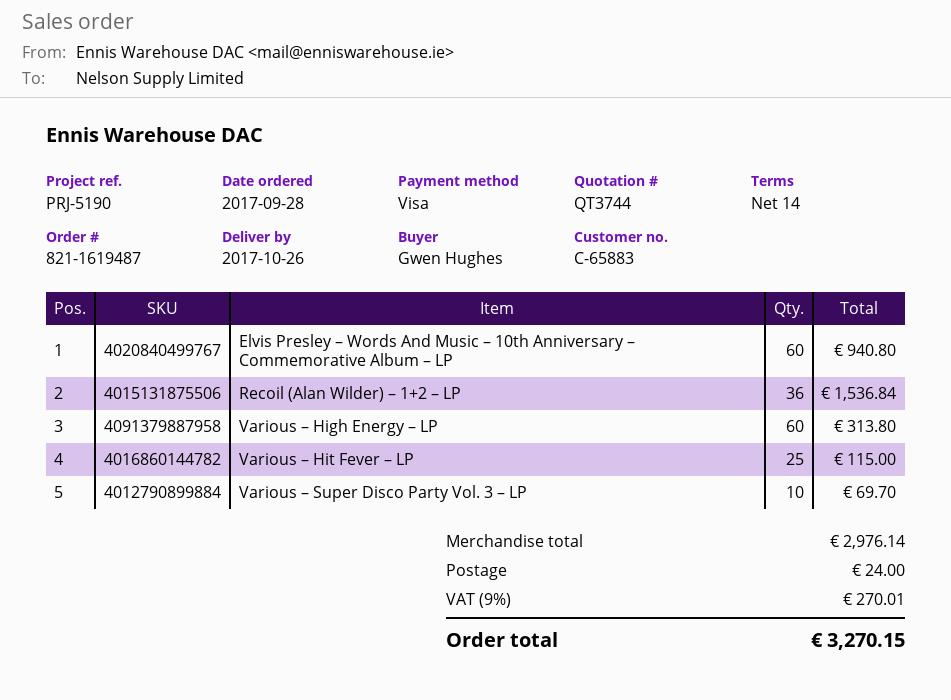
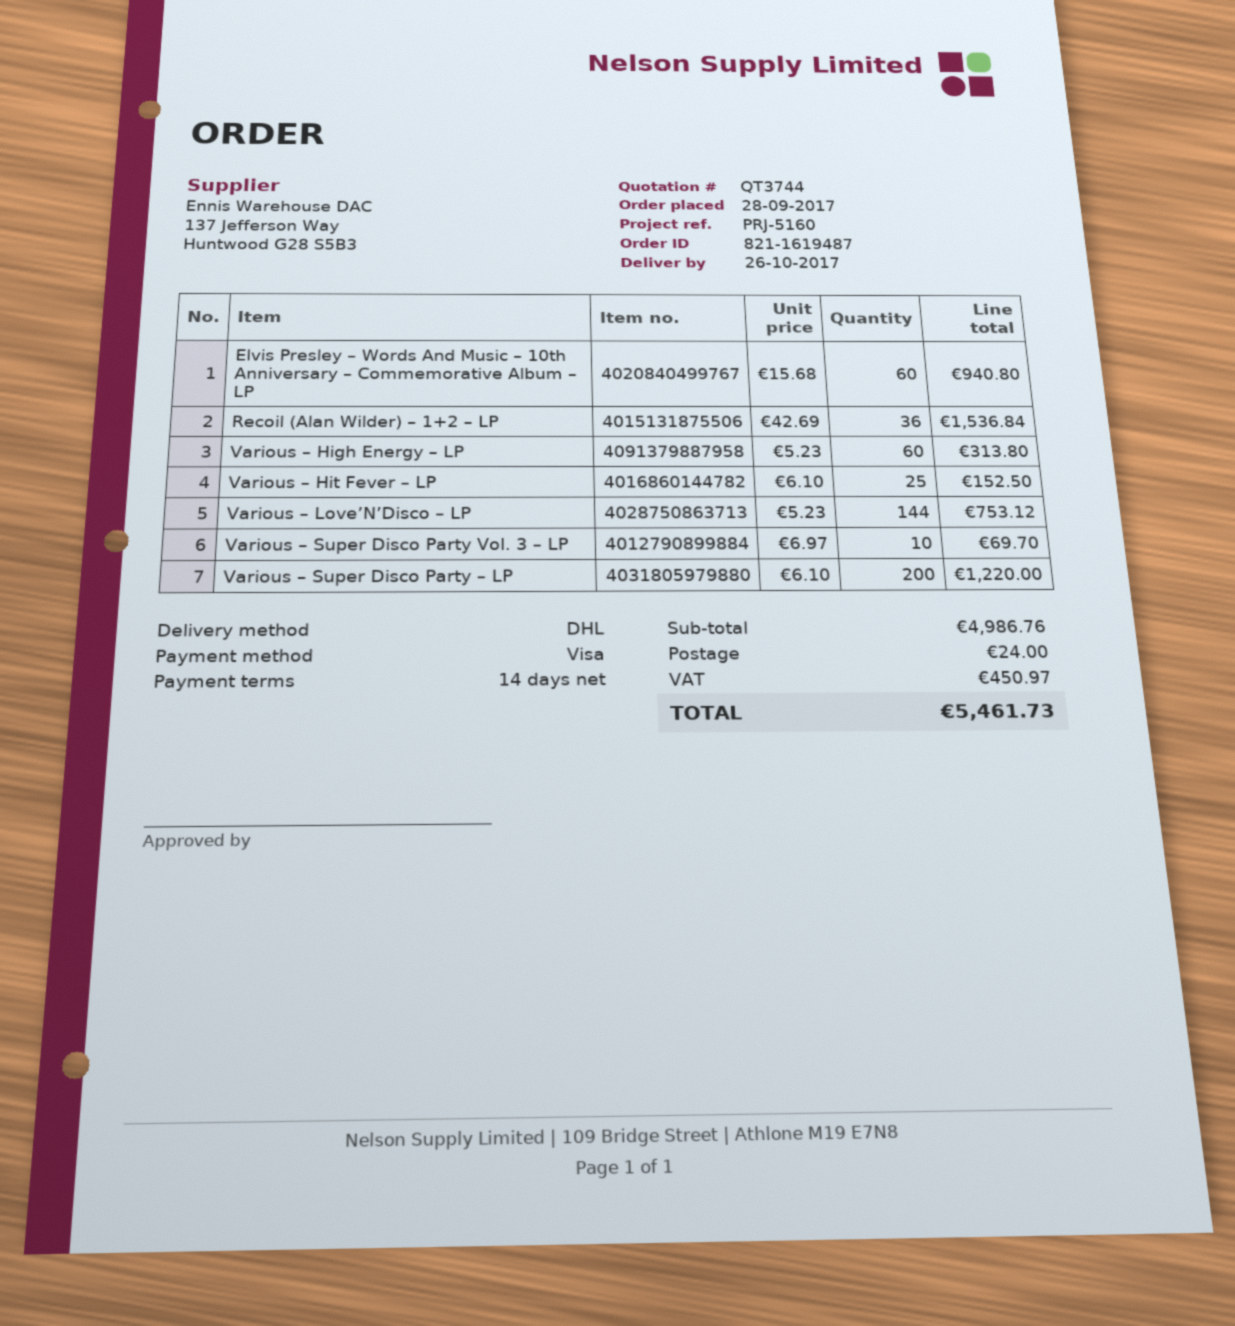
reference: PRJ-5190 -> PRJ-5160
Various – Hit Fever – LP: 25 for 115.00 -> 25 for 152.50
Various – Love’N’Disco – LP: none -> 144 for 753.12
Various – Super Disco Party – LP: none -> 200 for 1220.00
subtotal: 2976.14 -> 4986.76
tax: 270.01 -> 450.97
total: 3270.15 -> 5461.73

